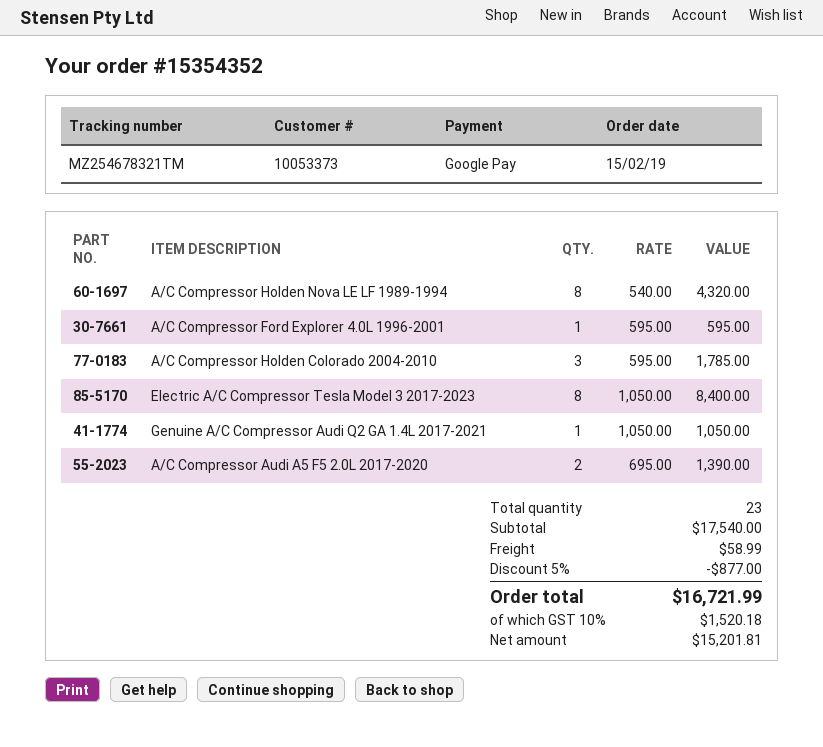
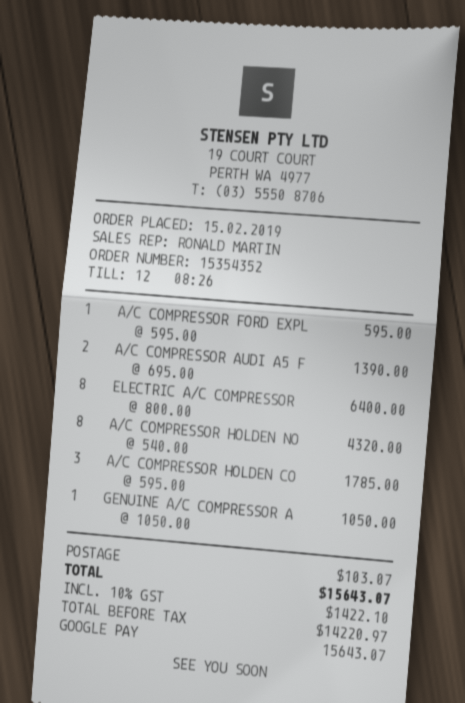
Electric A/C Compressor Tesla Model 3 2017-2023: 8 x 1050.00 = 8400.00 -> 8 x 800.00 = 6400.00
discount: 5% = 877.00 -> none
shipping: 58.99 -> 103.07
net: 15201.81 -> 14220.97
tax: 10% = 1520.18 -> 10% = 1422.10
total: 16721.99 -> 15643.07

